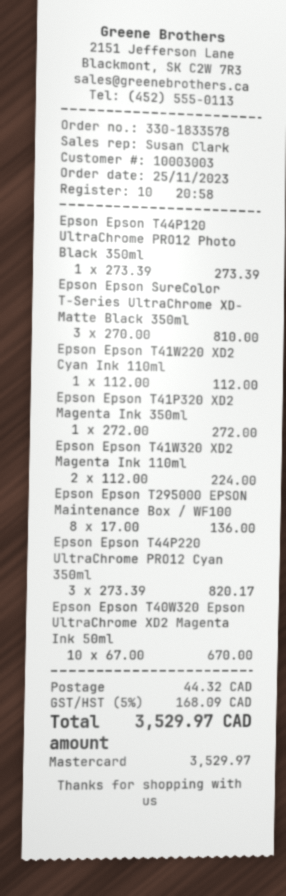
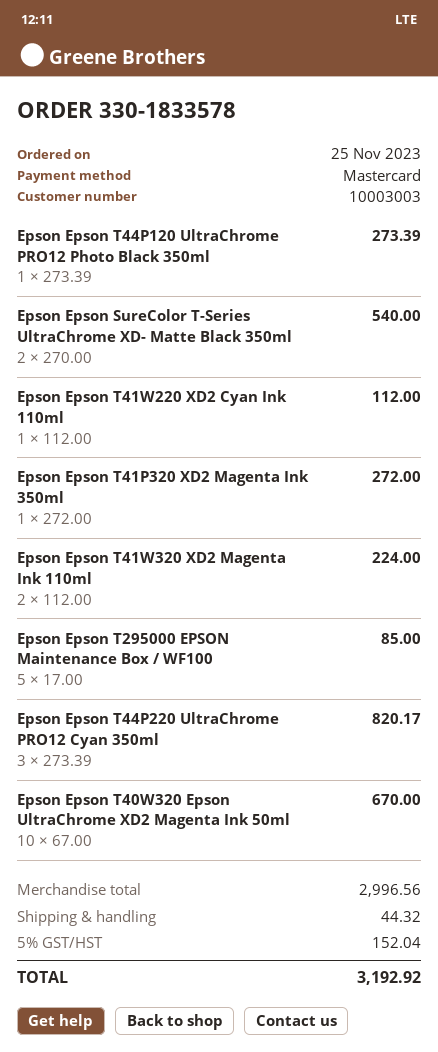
Epson Epson SureColor T-Series UltraChrome XD- Matte Black 350ml: 3 x 270.00 = 810.00 -> 2 x 270.00 = 540.00
Epson Epson T295000 EPSON Maintenance Box / WF100: 8 x 17.00 = 136.00 -> 5 x 17.00 = 85.00
tax: 5% = 168.09 -> 5% = 152.04
total: 3529.97 -> 3192.92

